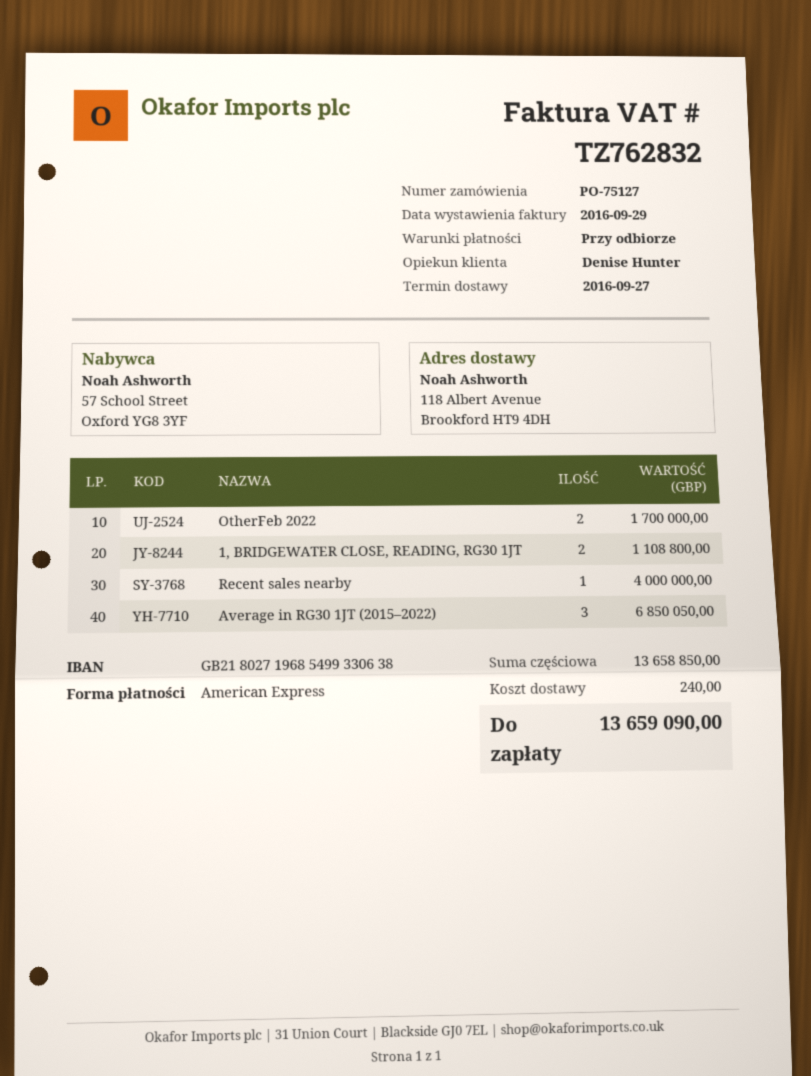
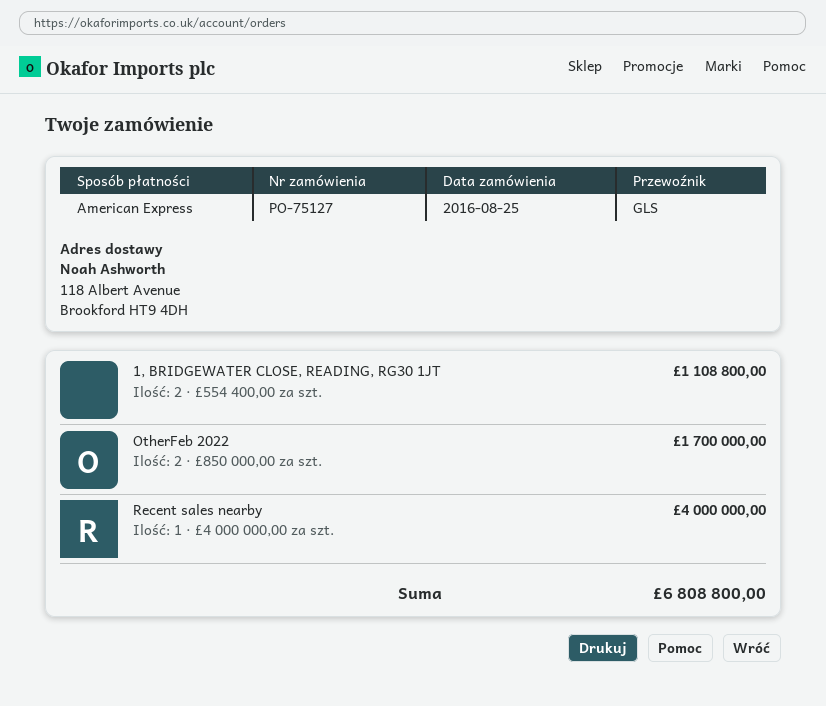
Average in RG30 1JT (2015–2022): 3 for 6850050.00 -> none
shipping: 240.00 -> none
total: 13659090.00 -> 6808800.00

